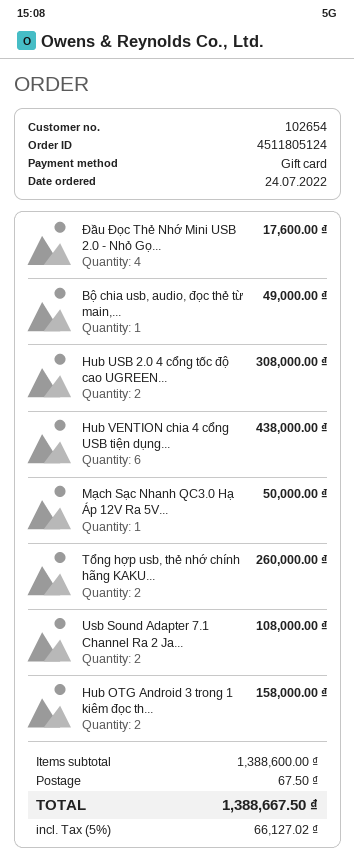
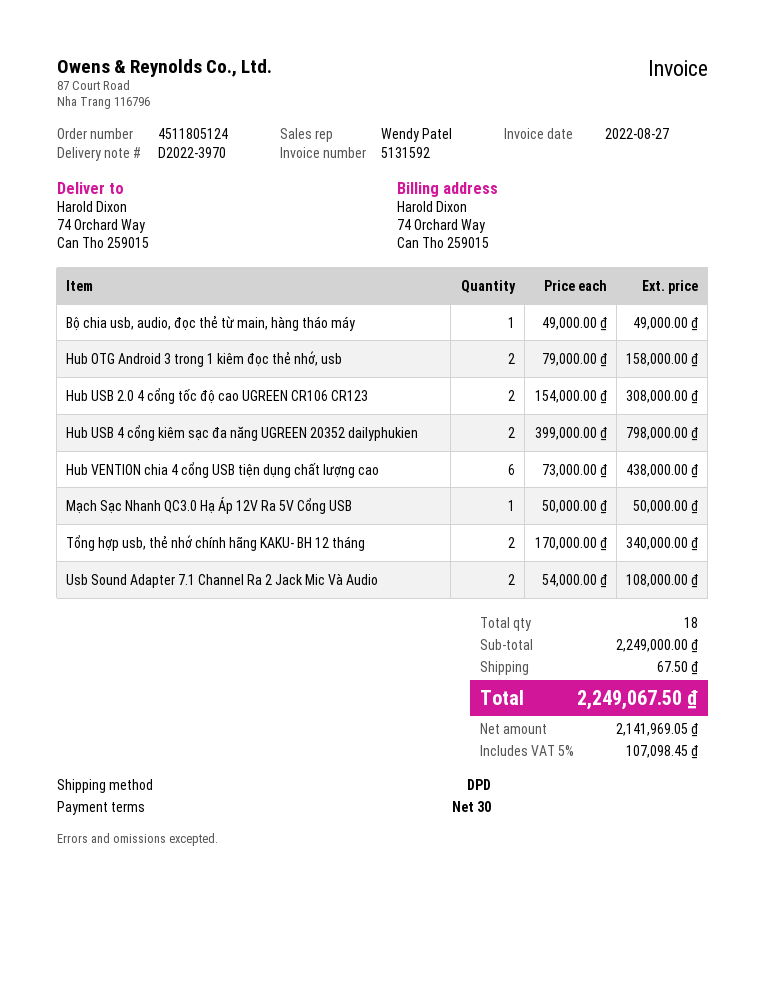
Đầu Đọc Thẻ Nhớ Mini USB 2.0 - Nhỏ Gọ...: 4 for 17600.00 -> none
Tổng hợp usb, thẻ nhớ chính hãng KAKU...: 2 for 260000.00 -> 2 for 340000.00
Hub USB 4 cổng kiêm sạc đa năng UGREEN 20352 dailyphukien: none -> 2 for 798000.00
subtotal: 1388600.00 -> 2249000.00
tax: 5% = 66127.02 -> 5% = 107098.45
total: 1388667.50 -> 2249067.50

